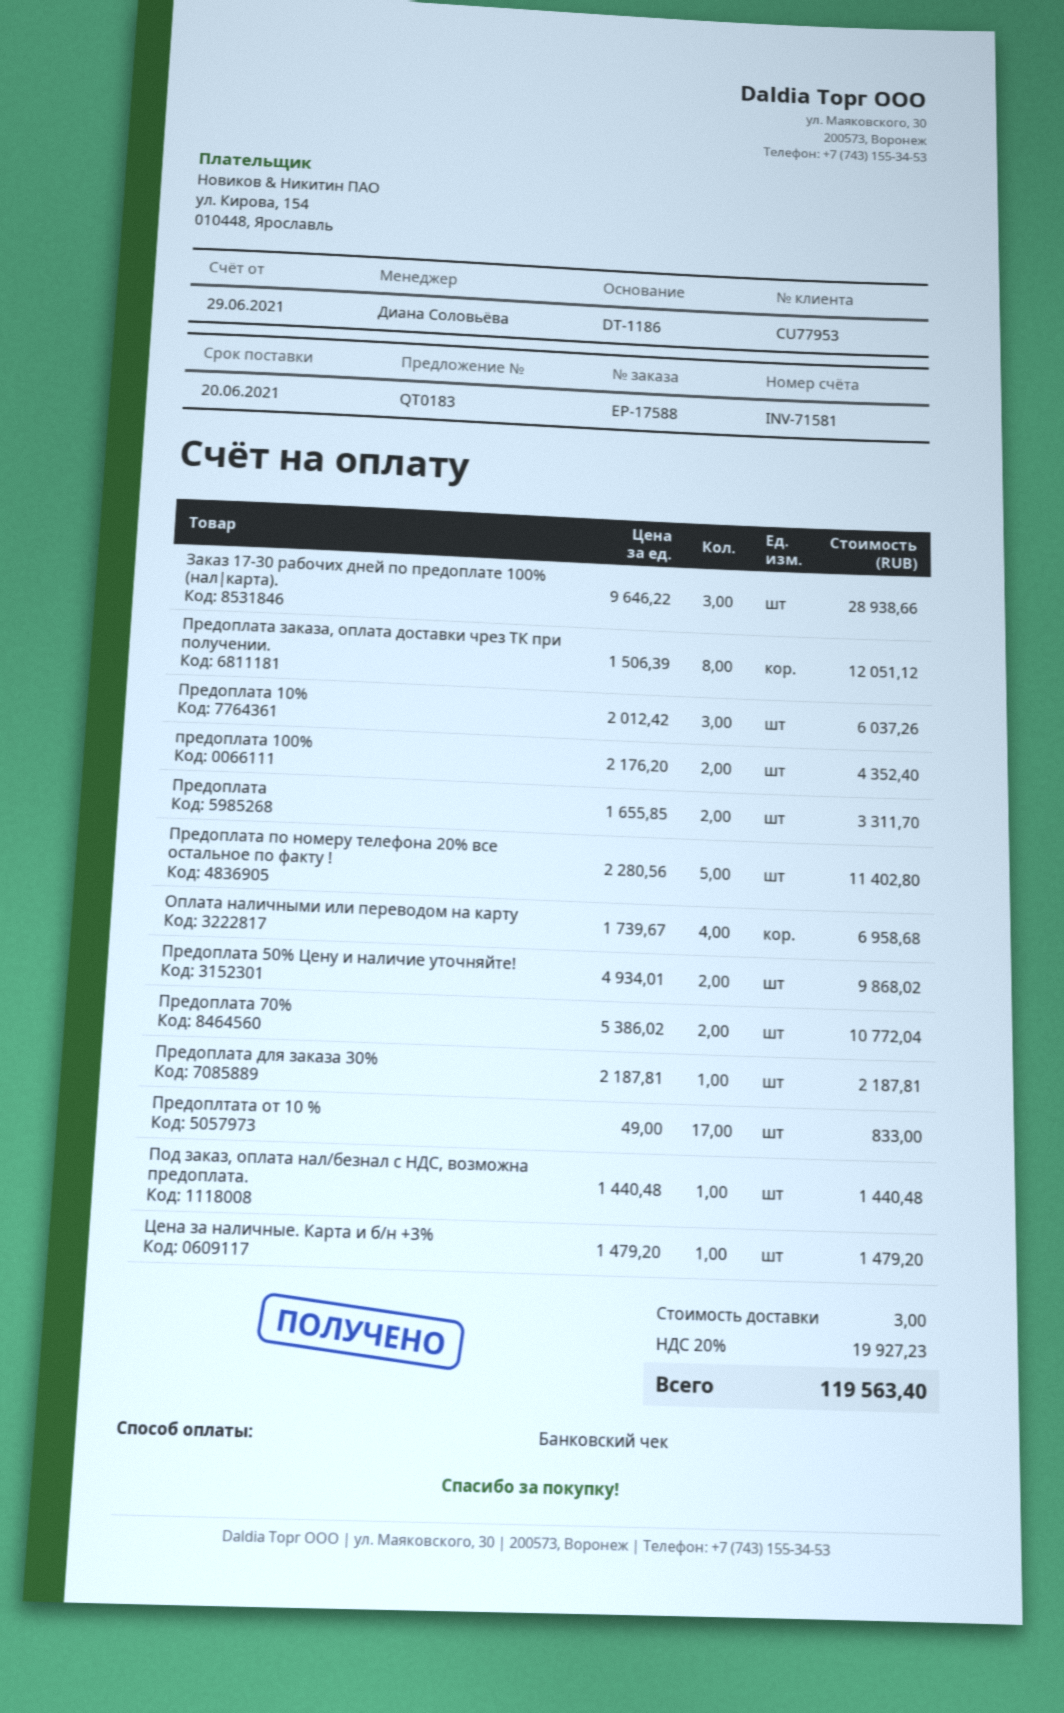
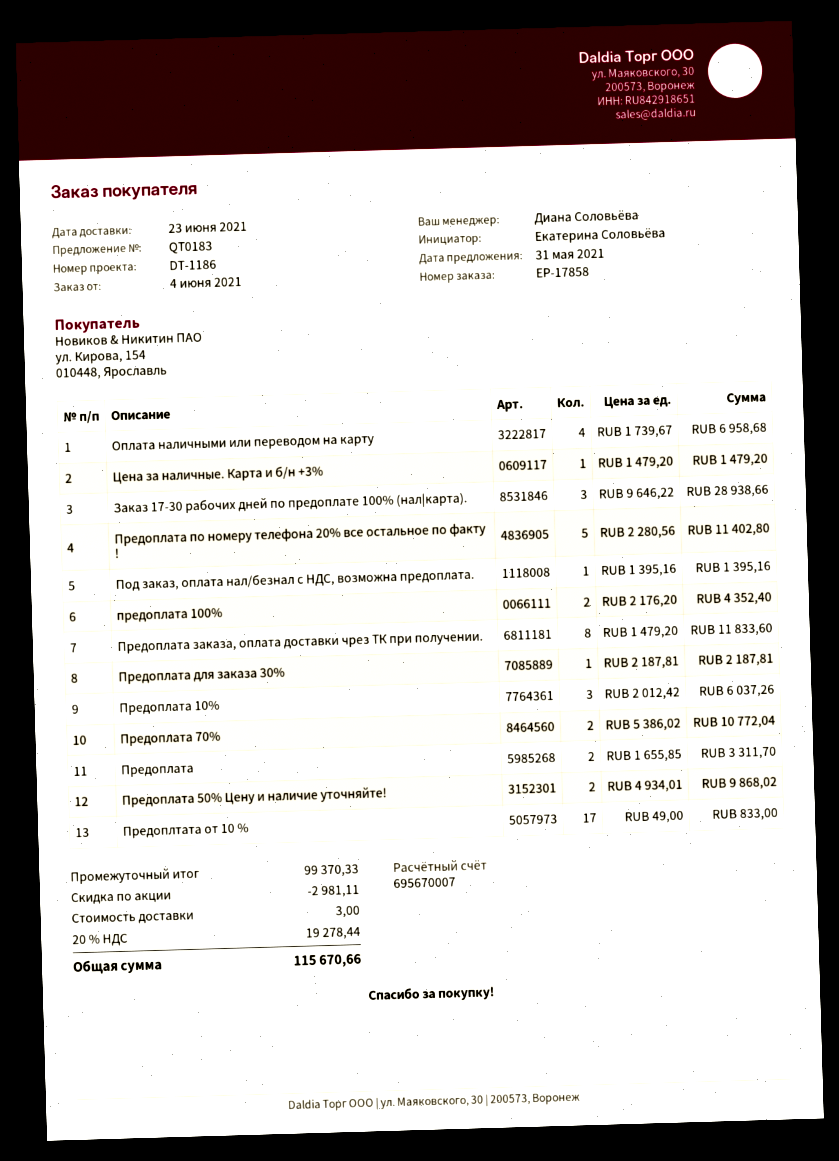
order number: EP-17588 -> EP-17858
delivery date: 2021-06-20 -> 2021-06-23
Предоплата заказа, оплата доставки чрез ТК при получении.: 8 x 1506.39 = 12051.12 -> 8 x 1479.20 = 11833.60
Под заказ, оплата нал/безнал с НДС, возможна предоплата.: 1 x 1440.48 = 1440.48 -> 1 x 1395.16 = 1395.16
discount: none -> 2981.11
tax: 20% = 19927.23 -> 20% = 19278.44
total: 119563.40 -> 115670.66

